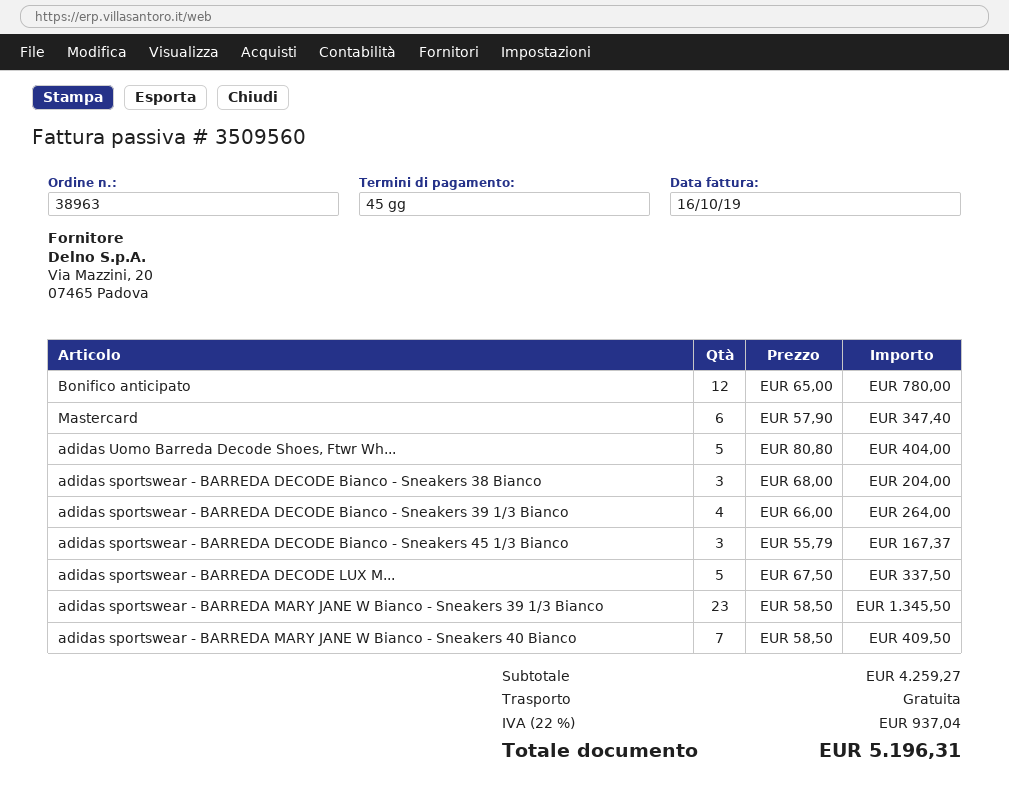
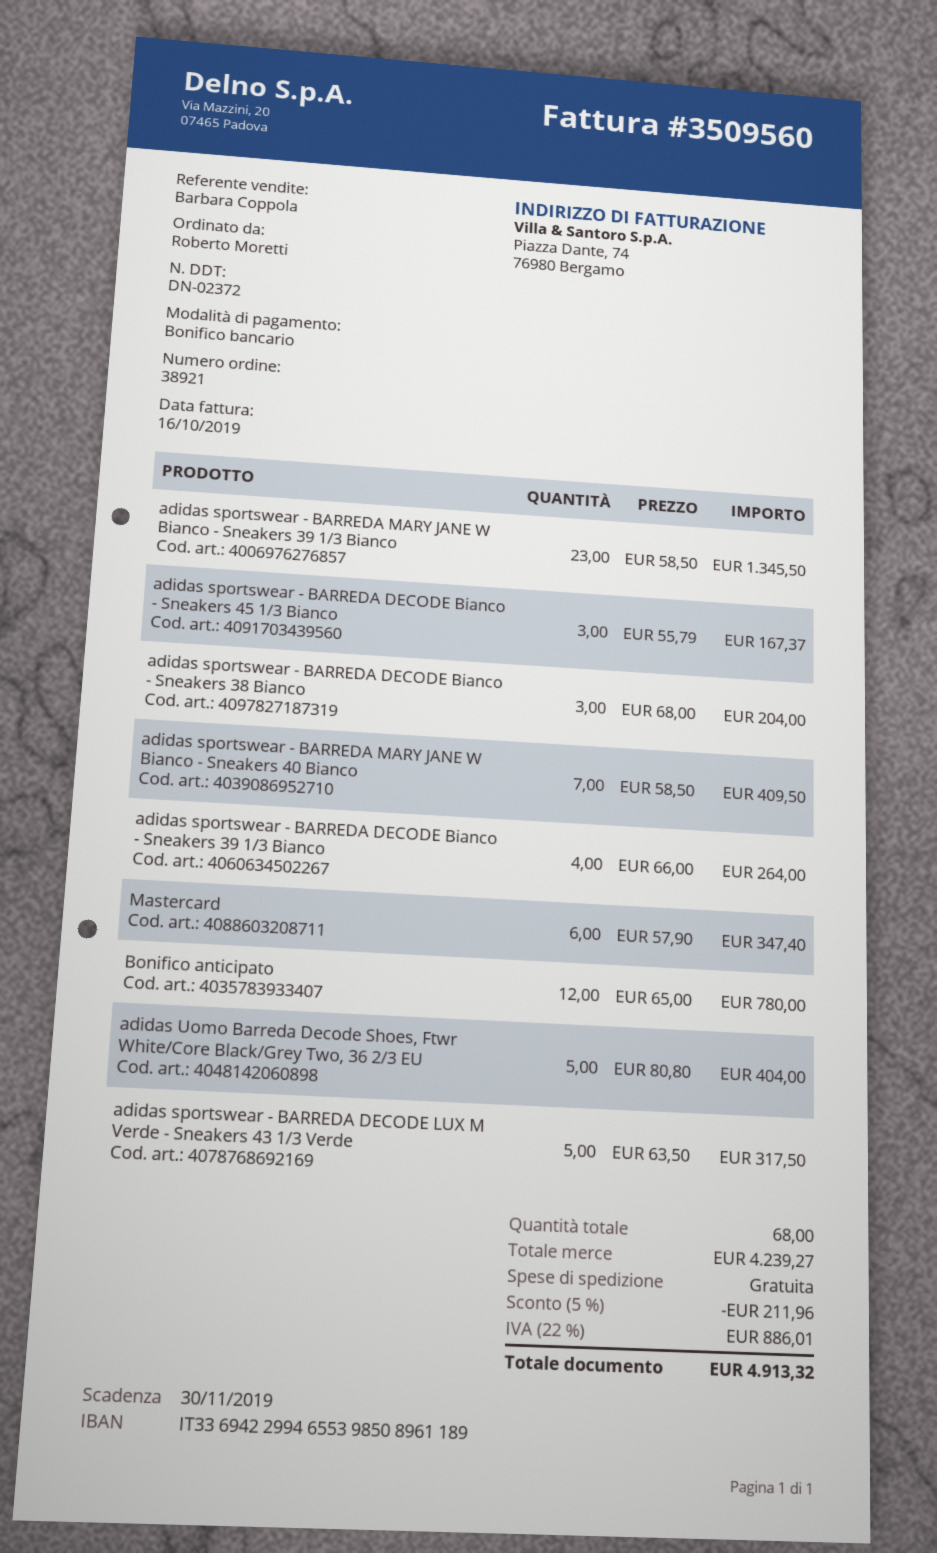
order number: 38963 -> 38921
adidas sportswear - BARREDA DECODE LUX M...: 5 x 67.50 = 337.50 -> 5 x 63.50 = 317.50
subtotal: 4259.27 -> 4239.27
discount: none -> 5% = 211.96
tax: 22% = 937.04 -> 22% = 886.01
total: 5196.31 -> 4913.32

